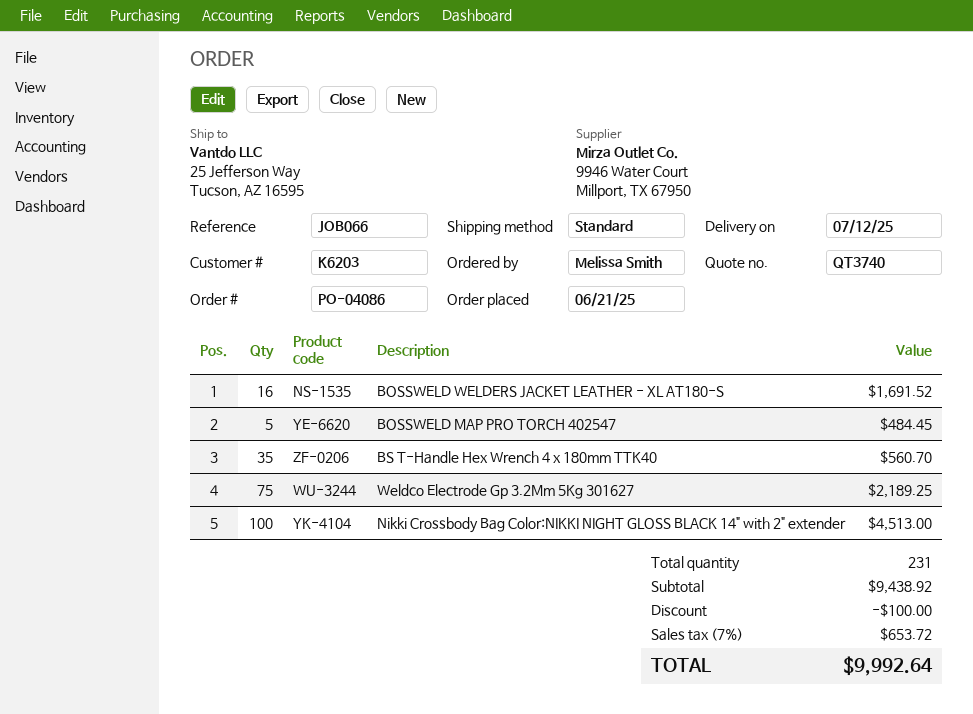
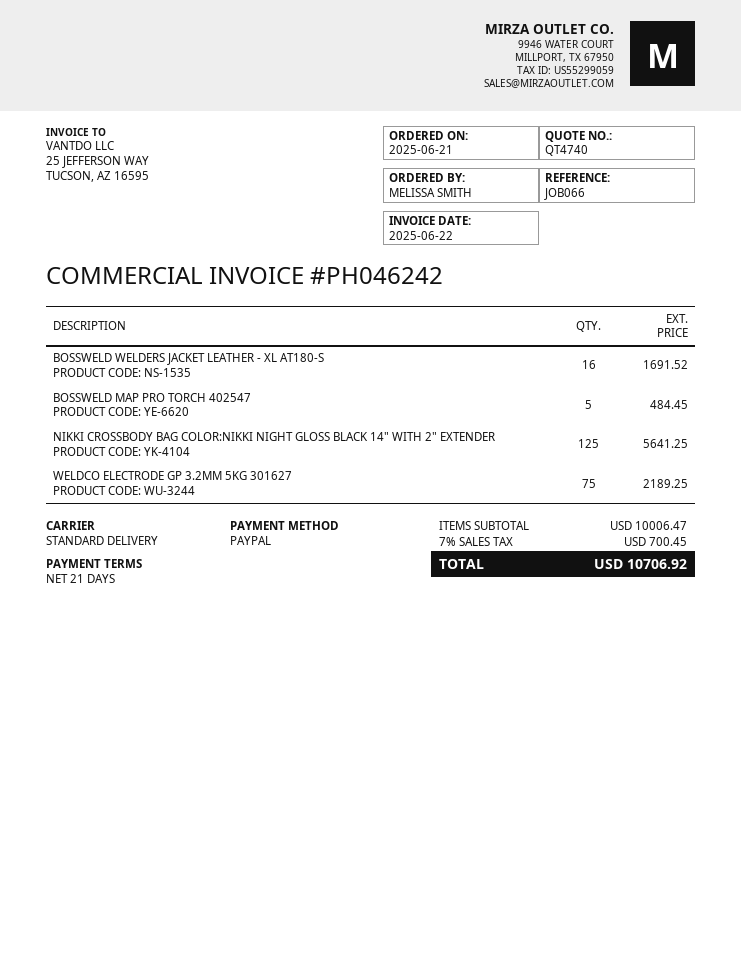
quote number: QT3740 -> QT4740
BS T-Handle Hex Wrench 4 x 180mm TTK40: 35 for 560.70 -> none
Nikki Crossbody Bag Color:NIKKI NIGHT GLOSS BLACK 14" with 2" extender: 100 for 4513.00 -> 125 for 5641.25
subtotal: 9438.92 -> 10006.47
discount: 100.00 -> none
tax: 7% = 653.72 -> 7% = 700.45
total: 9992.64 -> 10706.92

